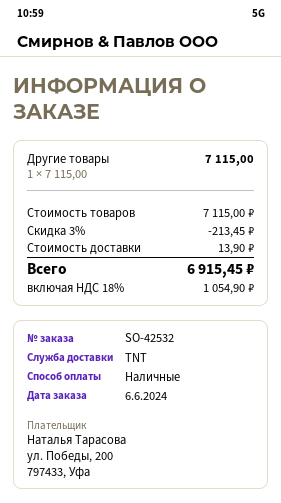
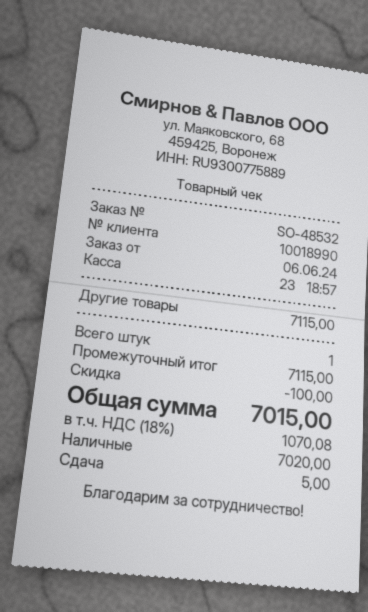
order number: SO-42532 -> SO-48532
discount: 213.45 -> 100.00
shipping: 13.90 -> none
tax: 18% = 1054.90 -> 18% = 1070.08
total: 6915.45 -> 7015.00

